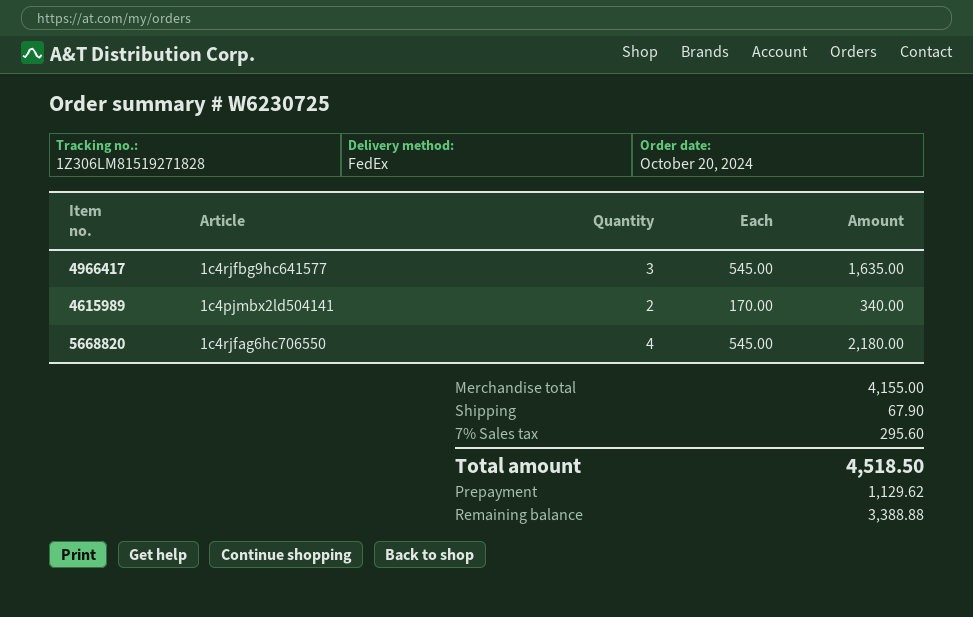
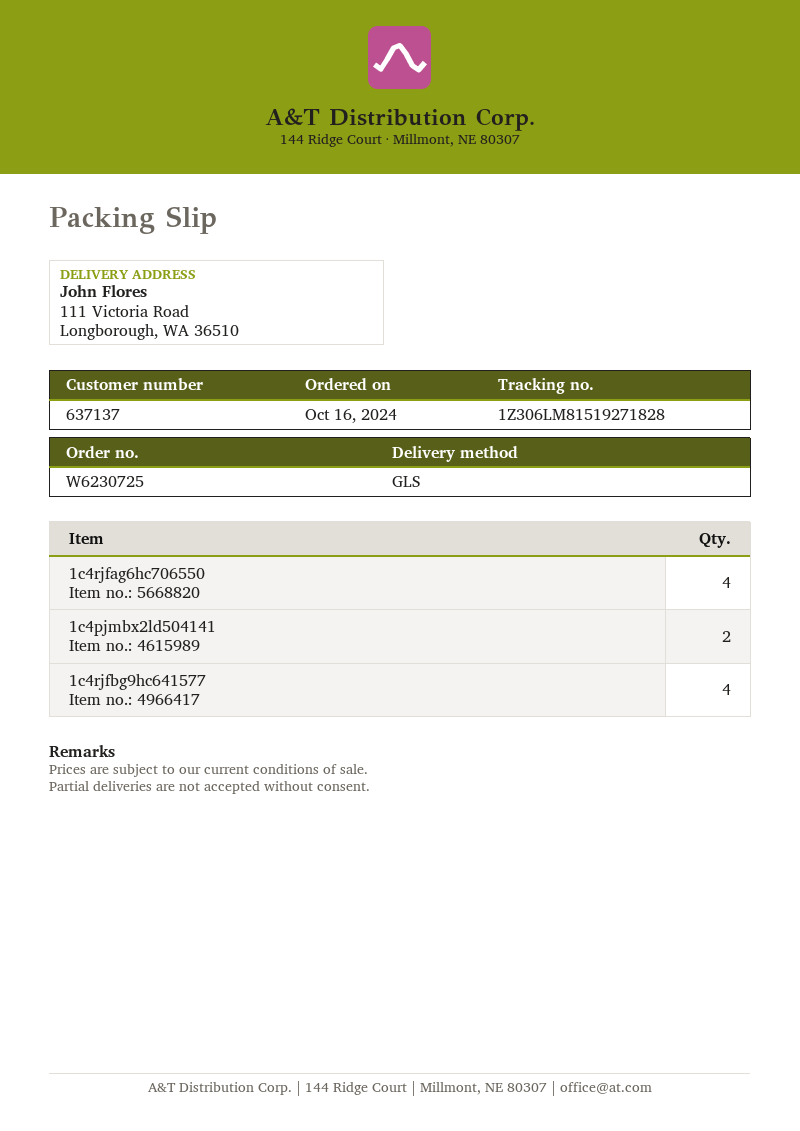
order date: 2024-10-20 -> 2024-10-16
shipping method: FedEx -> GLS
1c4rjfbg9hc641577: 3 -> 4

